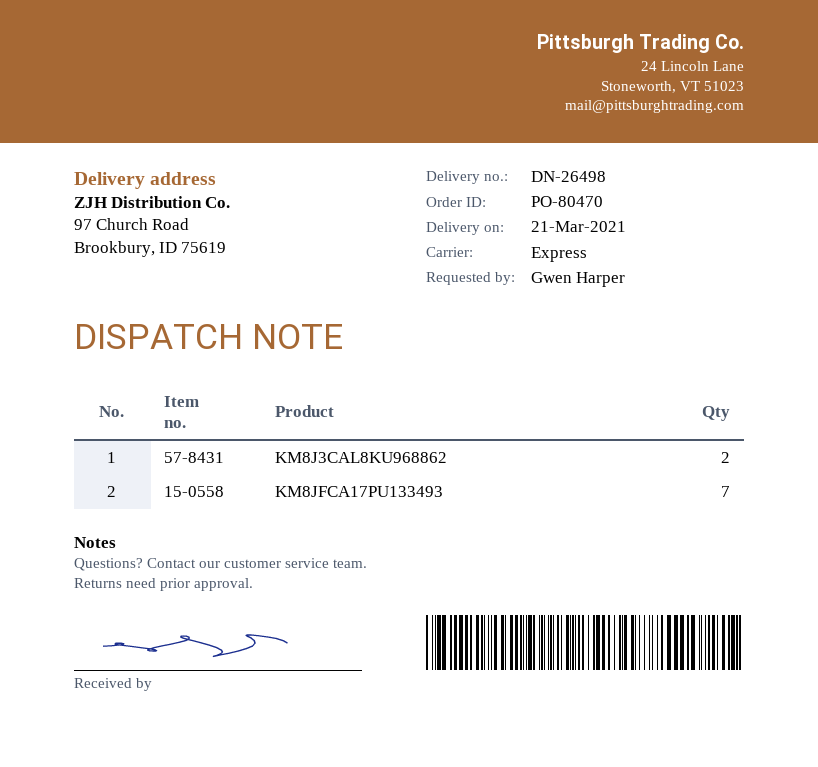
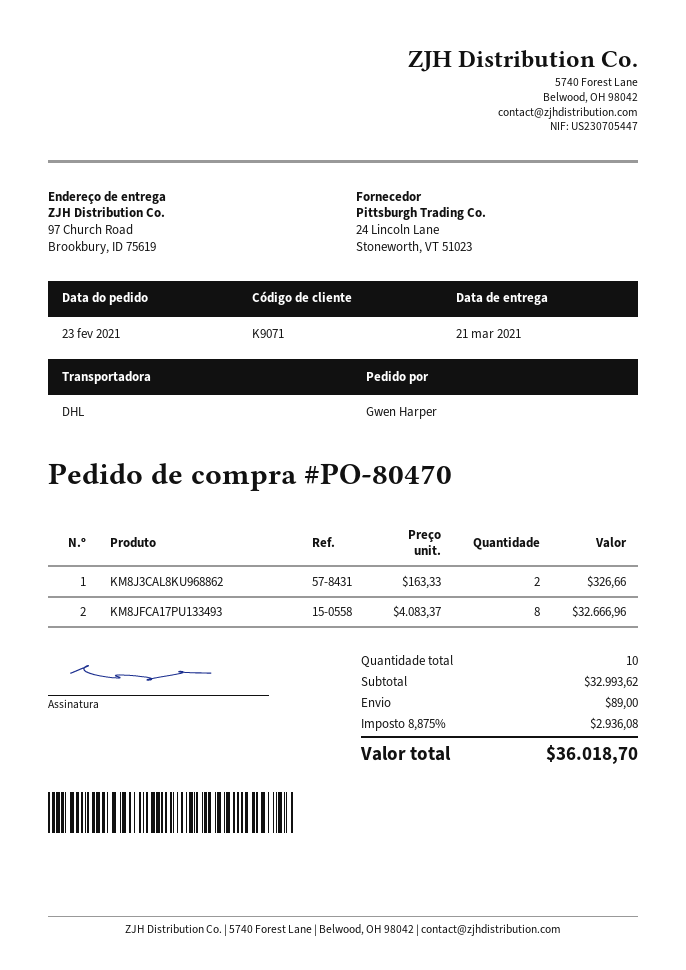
shipping method: express -> DHL
KM8JFCA17PU133493: 7 -> 8

